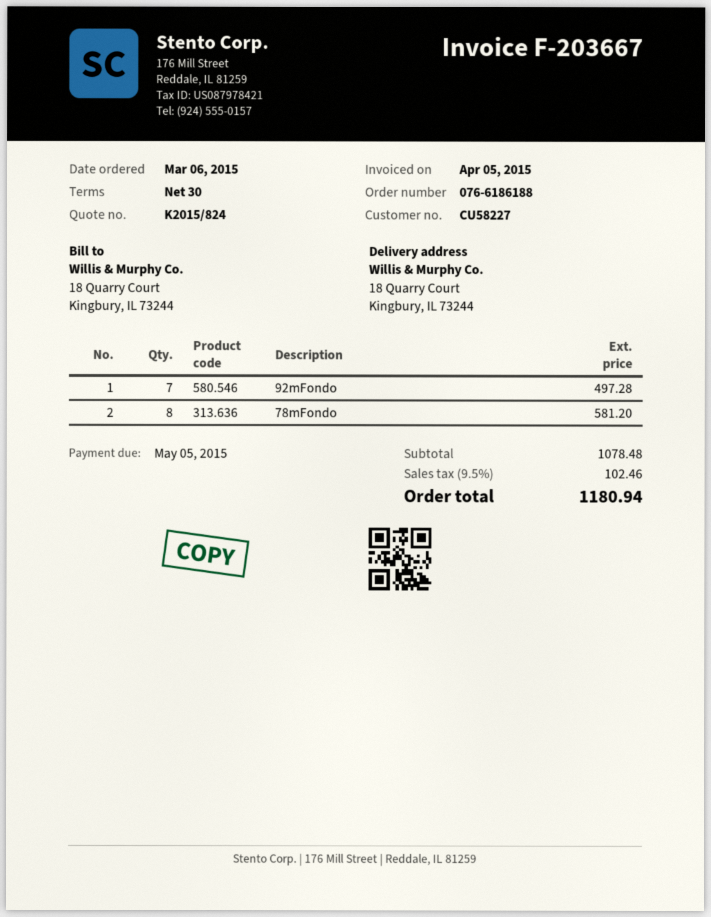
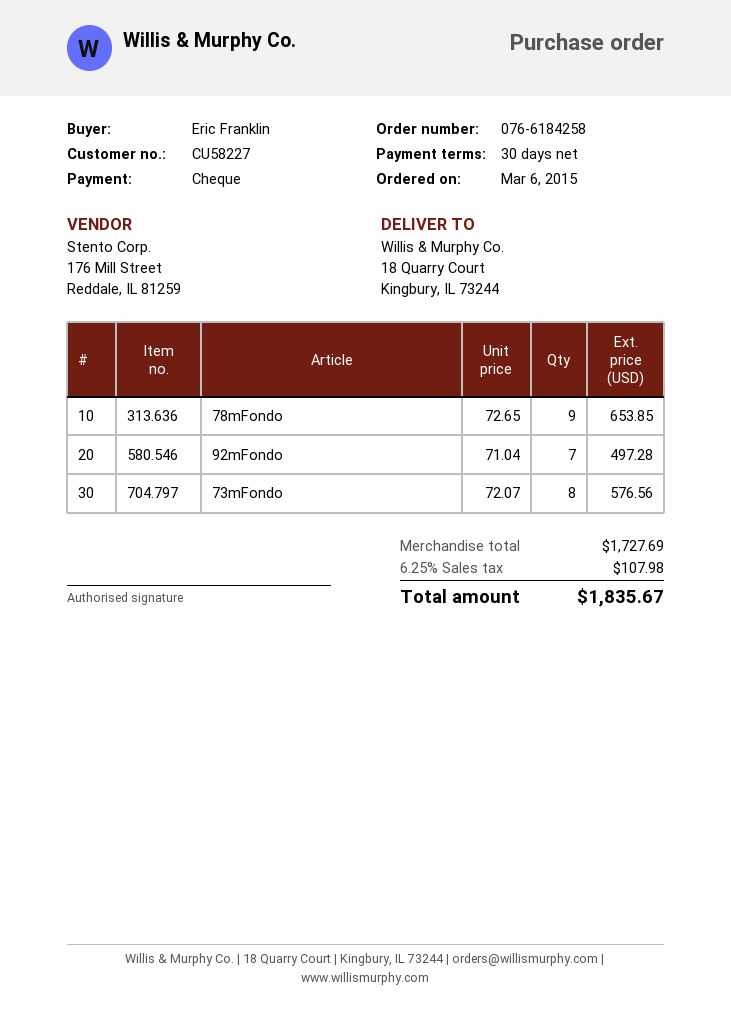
order number: 076-6186188 -> 076-6184258
78mFondo: 8 for 581.20 -> 9 for 653.85
73mFondo: none -> 8 for 576.56
subtotal: 1078.48 -> 1727.69
tax: 9.5% = 102.46 -> 6.25% = 107.98
total: 1180.94 -> 1835.67

